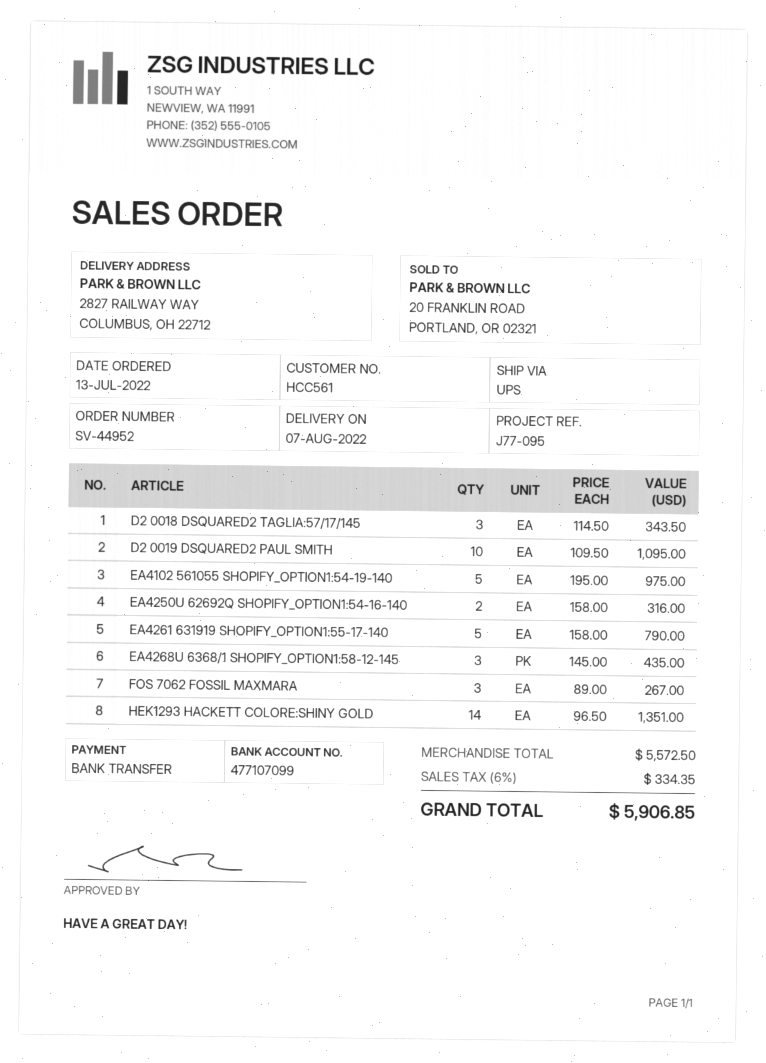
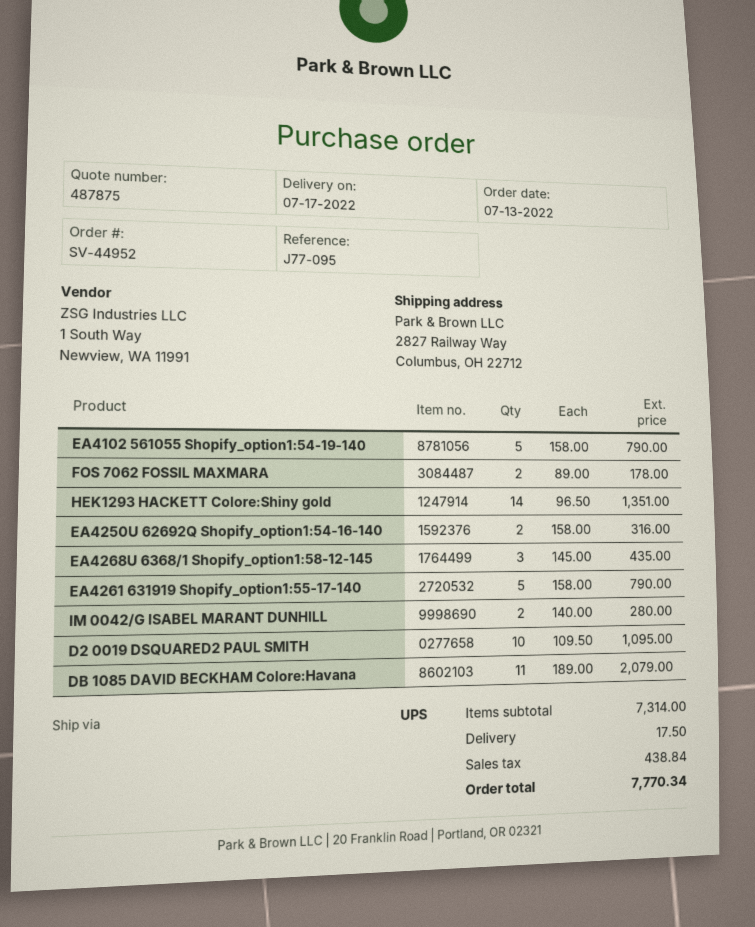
delivery date: 2022-08-07 -> 2022-07-17
D2 0018 DSQUARED2 TAGLIA:57/17/145: 3 x 114.50 = 343.50 -> none
EA4102 561055 SHOPIFY_OPTION1:54-19-140: 5 x 195.00 = 975.00 -> 5 x 158.00 = 790.00
FOS 7062 FOSSIL MAXMARA: 3 x 89.00 = 267.00 -> 2 x 89.00 = 178.00
IM 0042/G ISABEL MARANT DUNHILL: none -> 2 x 140.00 = 280.00
DB 1085 DAVID BECKHAM Colore:Havana: none -> 11 x 189.00 = 2079.00
subtotal: 5572.50 -> 7314.00
shipping: none -> 17.50
tax: 334.35 -> 438.84
total: 5906.85 -> 7770.34

